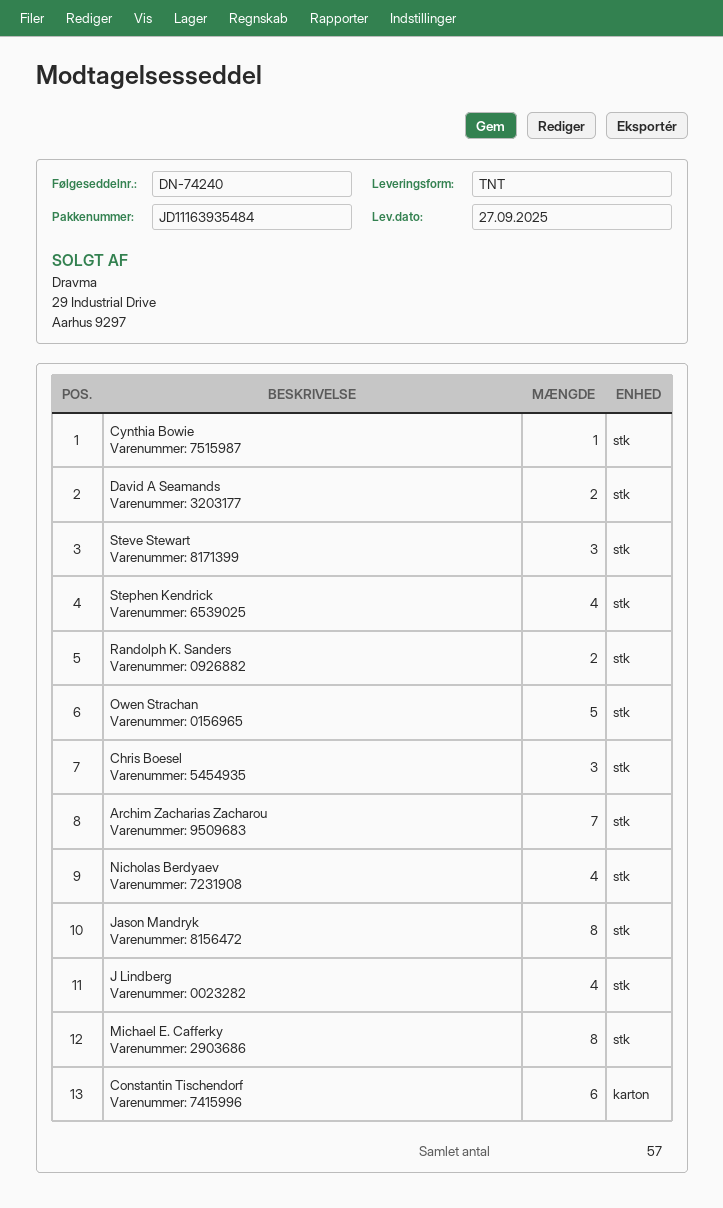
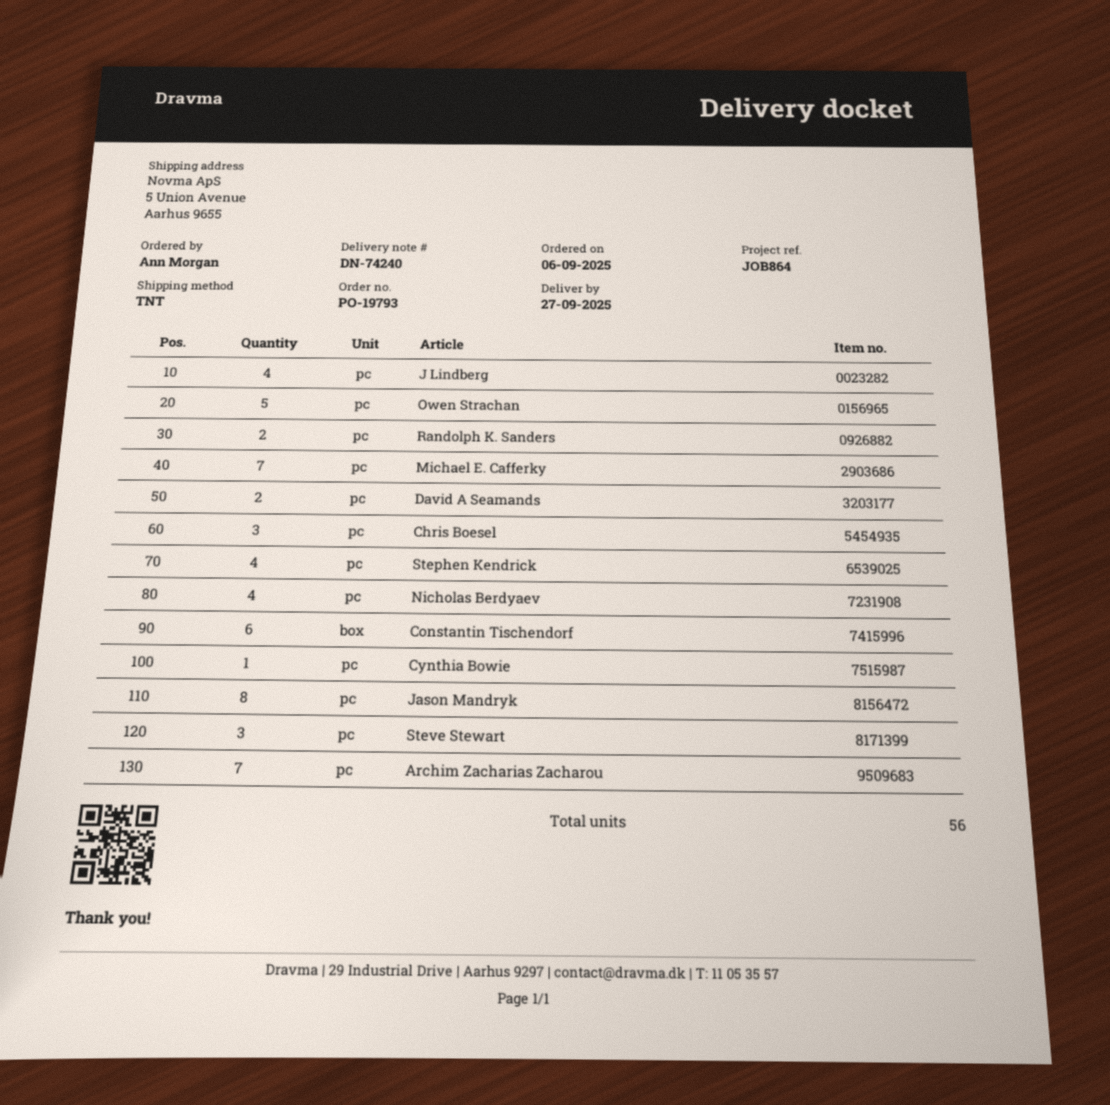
Michael E. Cafferky: 8 -> 7
total quantity: 57 -> 56

